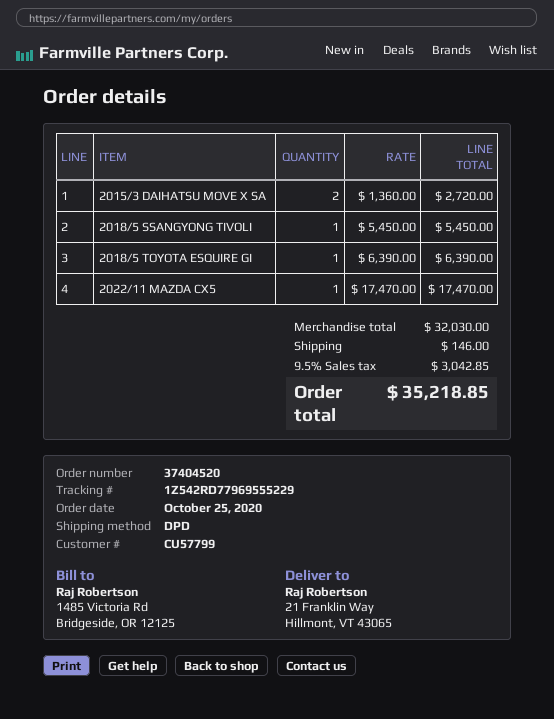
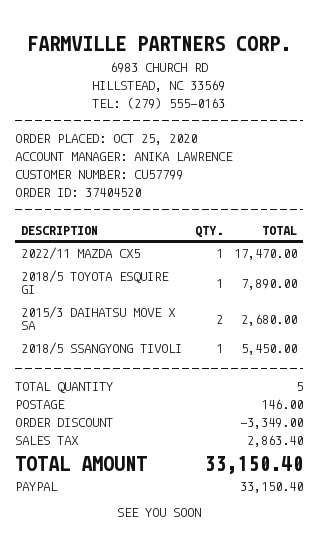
2015/3 DAIHATSU MOVE X SA: 2 for 2720.00 -> 2 for 2680.00
2018/5 TOYOTA ESQUIRE GI: 1 for 6390.00 -> 1 for 7890.00
discount: none -> 3349.00
tax: 3042.85 -> 2863.40
total: 35218.85 -> 33150.40

